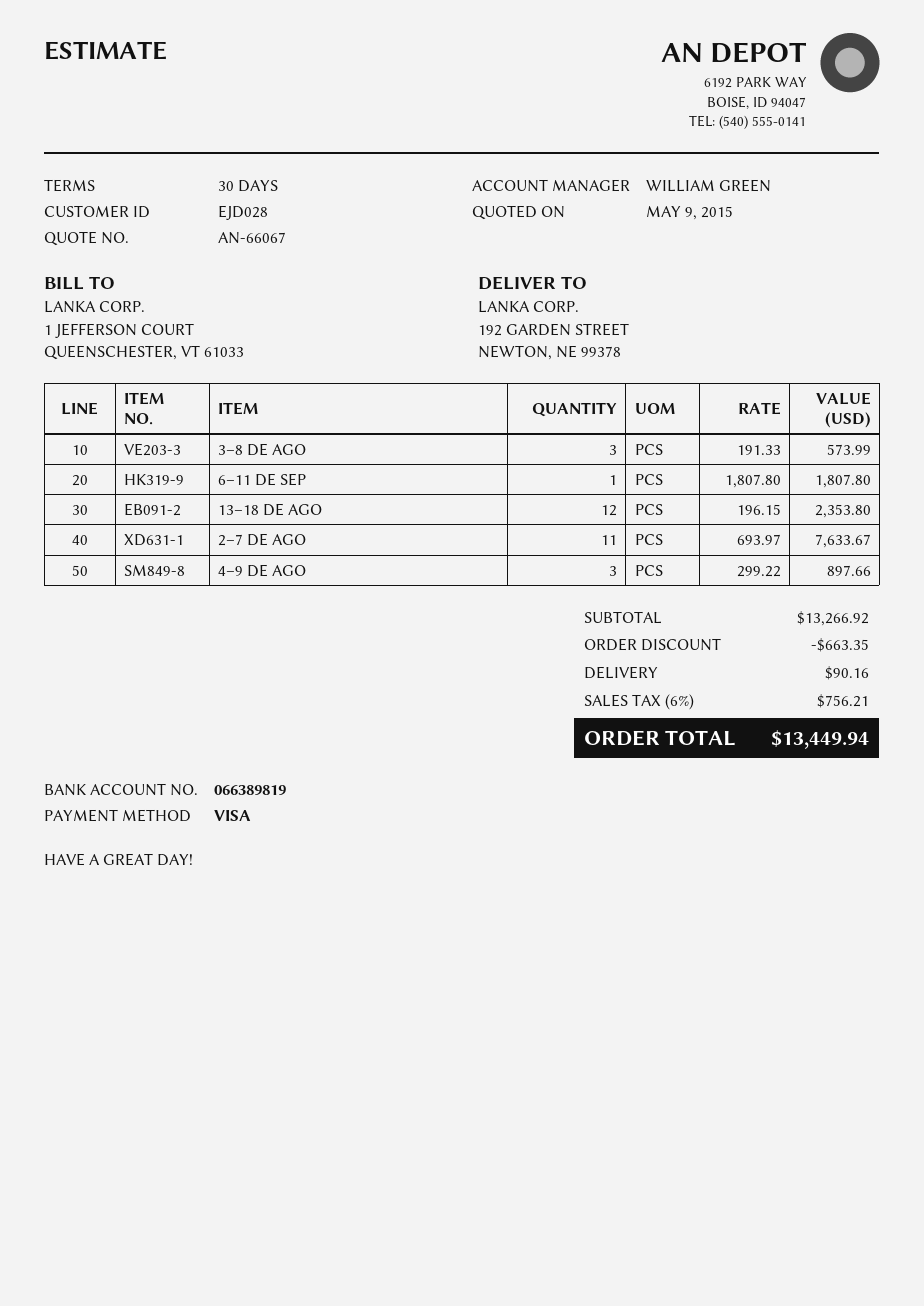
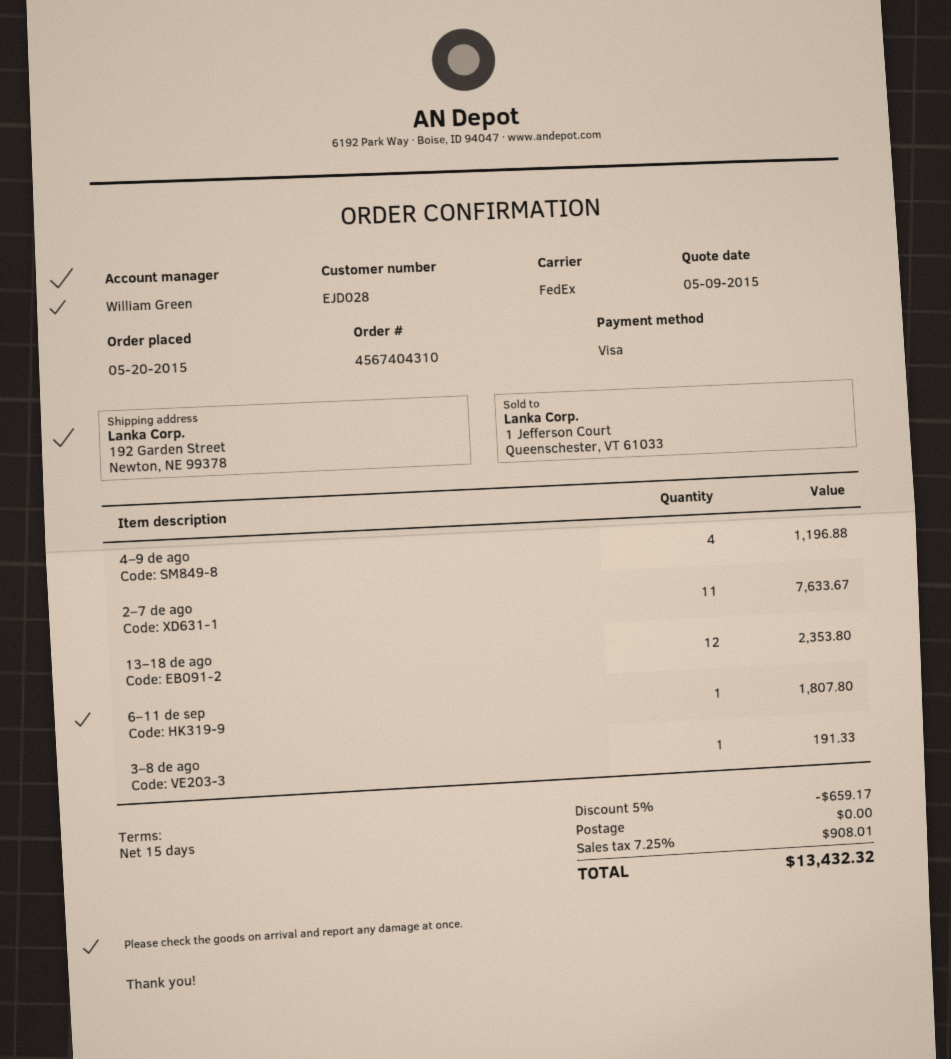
payment terms: 30 days -> 15 days
3–8 DE AGO: 3 for 573.99 -> 1 for 191.33
4–9 DE AGO: 3 for 897.66 -> 4 for 1196.88
discount: 663.35 -> 659.17
shipping: 90.16 -> 0.00
tax: 6% = 756.21 -> 7.25% = 908.01
total: 13449.94 -> 13432.32

